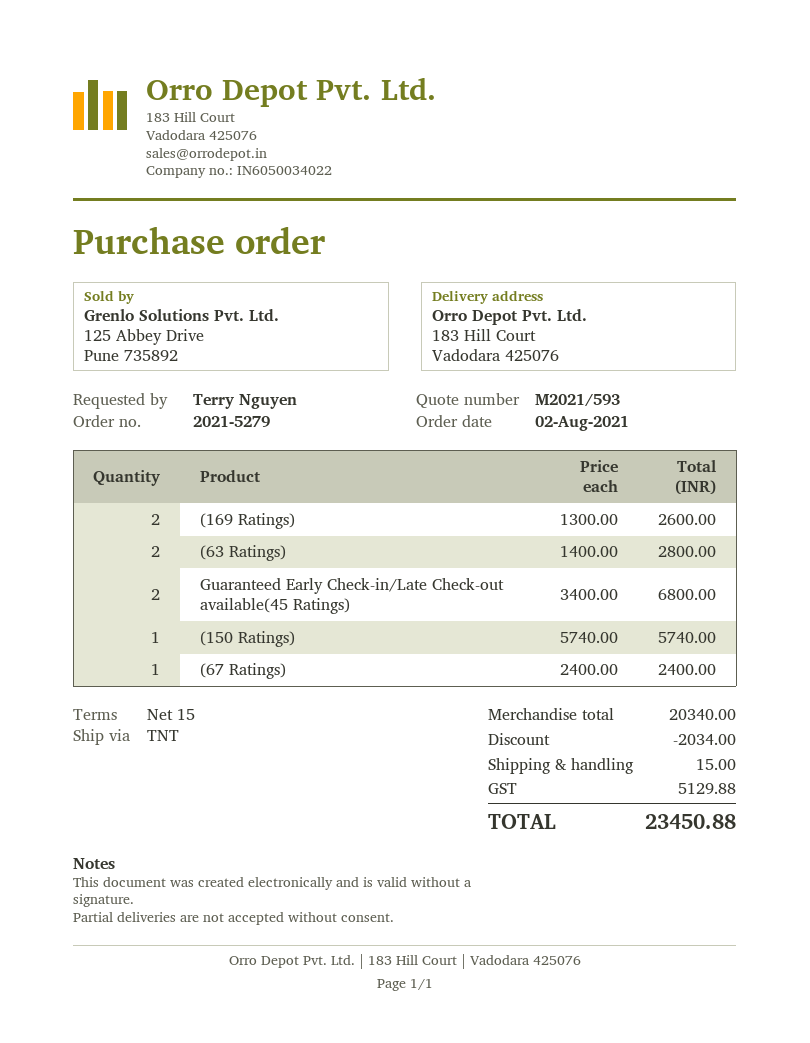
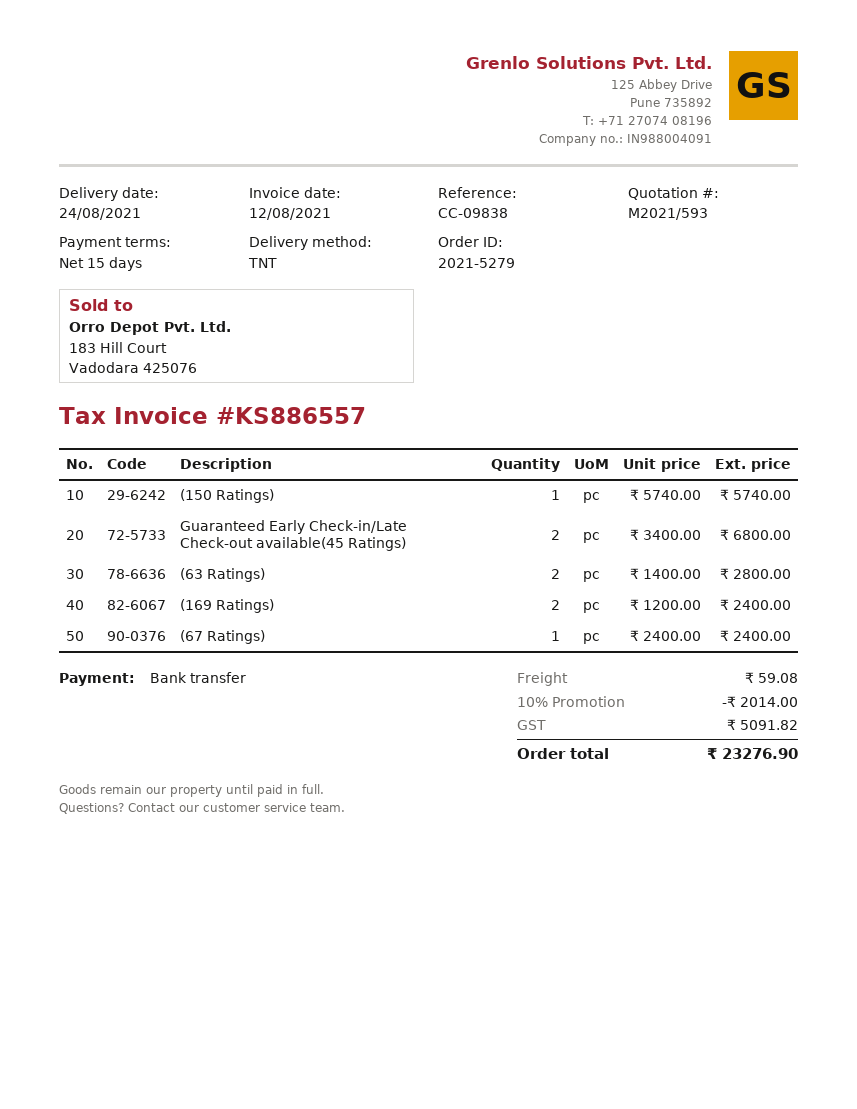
(169 Ratings): 2 x 1300.00 = 2600.00 -> 2 x 1200.00 = 2400.00
discount: 2034.00 -> 2014.00
shipping: 15.00 -> 59.08
tax: 5129.88 -> 5091.82
total: 23450.88 -> 23276.90

